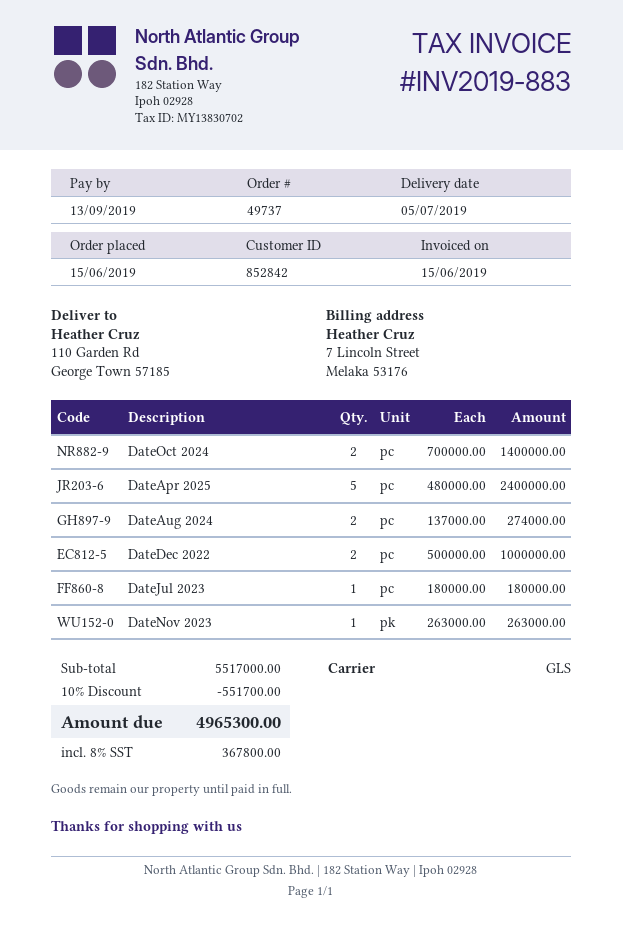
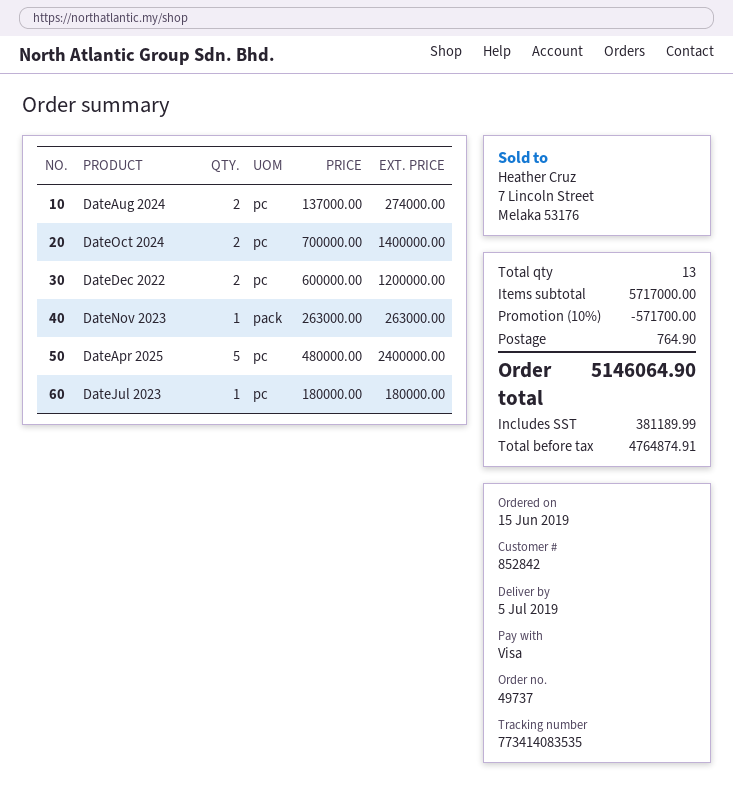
DateDec 2022: 2 x 500000.00 = 1000000.00 -> 2 x 600000.00 = 1200000.00
subtotal: 5517000.00 -> 5717000.00
discount: 10% = 551700.00 -> 10% = 571700.00
shipping: none -> 764.90
tax: 367800.00 -> 381189.99
total: 4965300.00 -> 5146064.90

